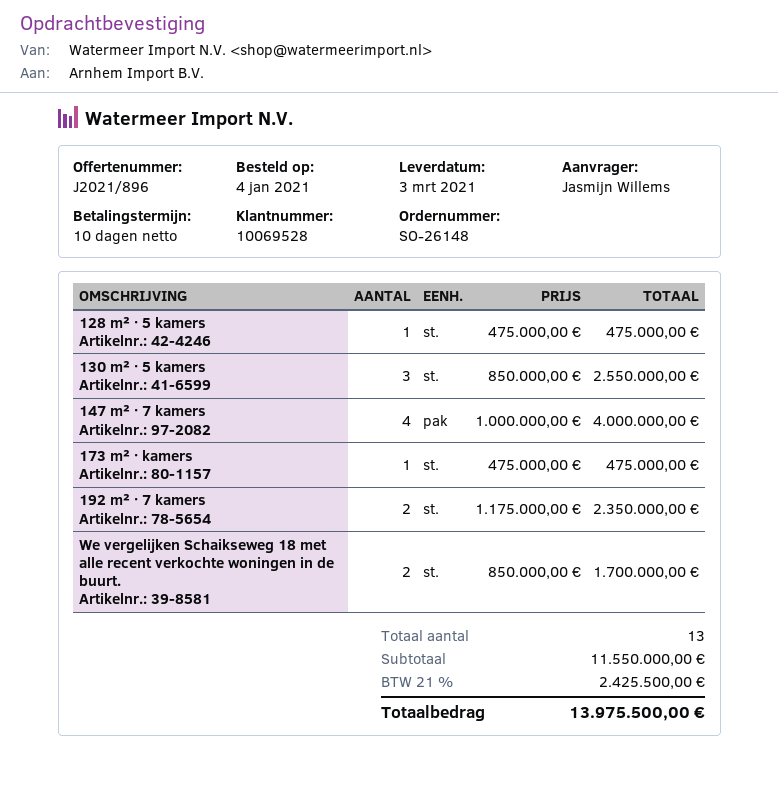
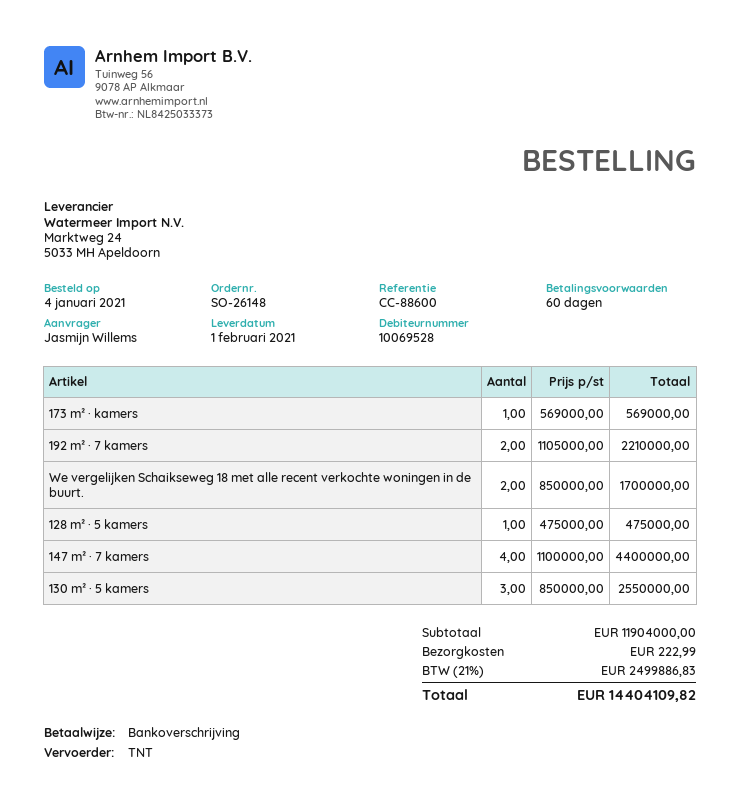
delivery date: 2021-03-03 -> 2021-02-01
payment terms: 10 days -> 60 days
147 m² · 7 kamers: 4 x 1000000.00 = 4000000.00 -> 4 x 1100000.00 = 4400000.00
173 m² · kamers: 1 x 475000.00 = 475000.00 -> 1 x 569000.00 = 569000.00
192 m² · 7 kamers: 2 x 1175000.00 = 2350000.00 -> 2 x 1105000.00 = 2210000.00
subtotal: 11550000.00 -> 11904000.00
shipping: none -> 222.99
tax: 21% = 2425500.00 -> 21% = 2499886.83
total: 13975500.00 -> 14404109.82

